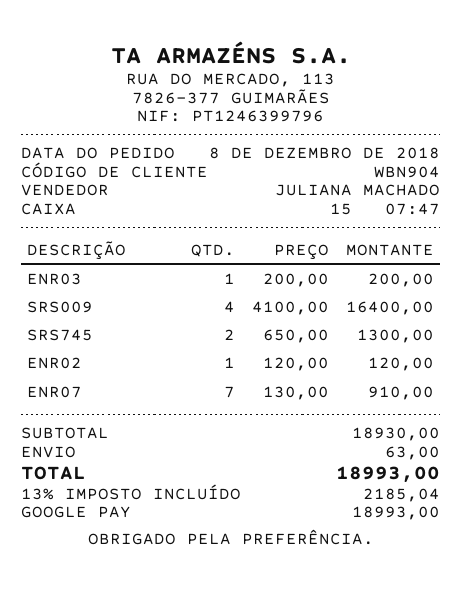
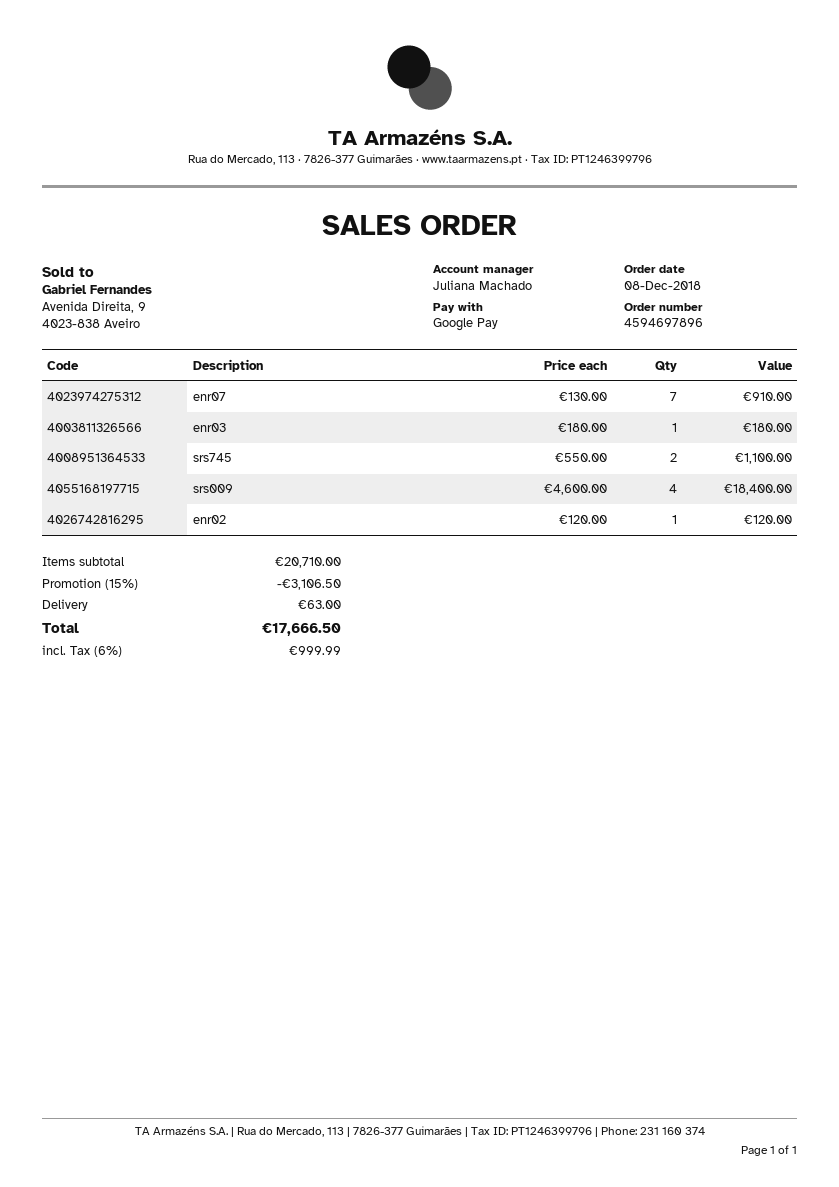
ENR03: 1 x 200.00 = 200.00 -> 1 x 180.00 = 180.00
SRS009: 4 x 4100.00 = 16400.00 -> 4 x 4600.00 = 18400.00
SRS745: 2 x 650.00 = 1300.00 -> 2 x 550.00 = 1100.00
subtotal: 18930.00 -> 20710.00
discount: none -> 15% = 3106.50
tax: 13% = 2185.04 -> 6% = 999.99
total: 18993.00 -> 17666.50

